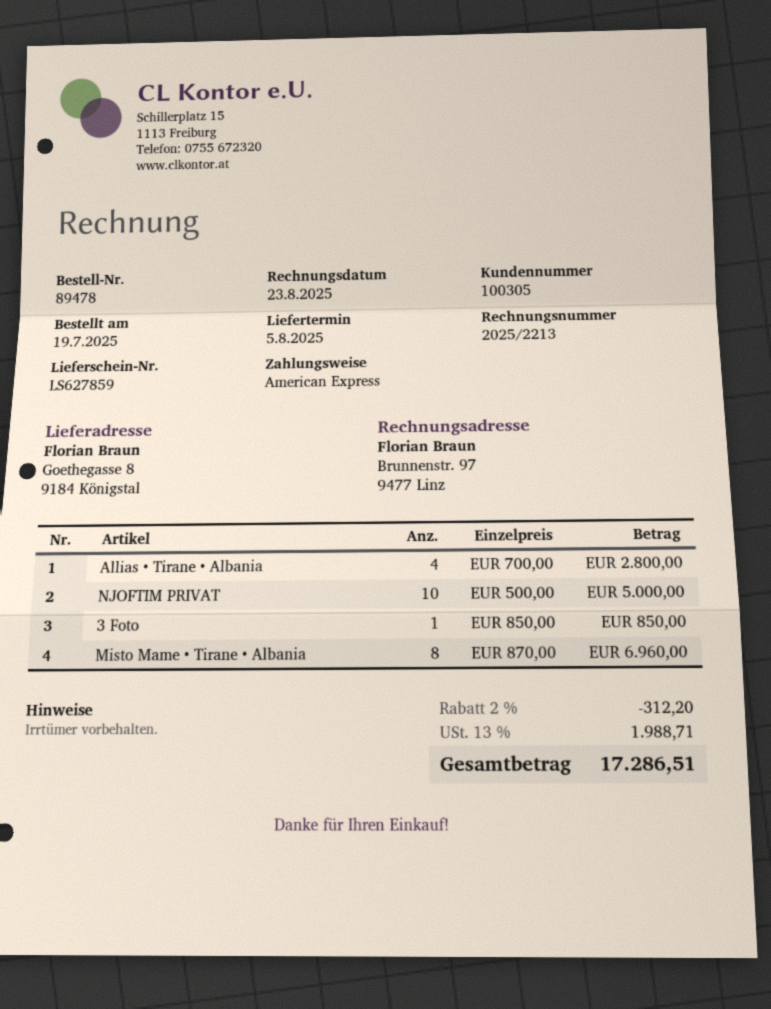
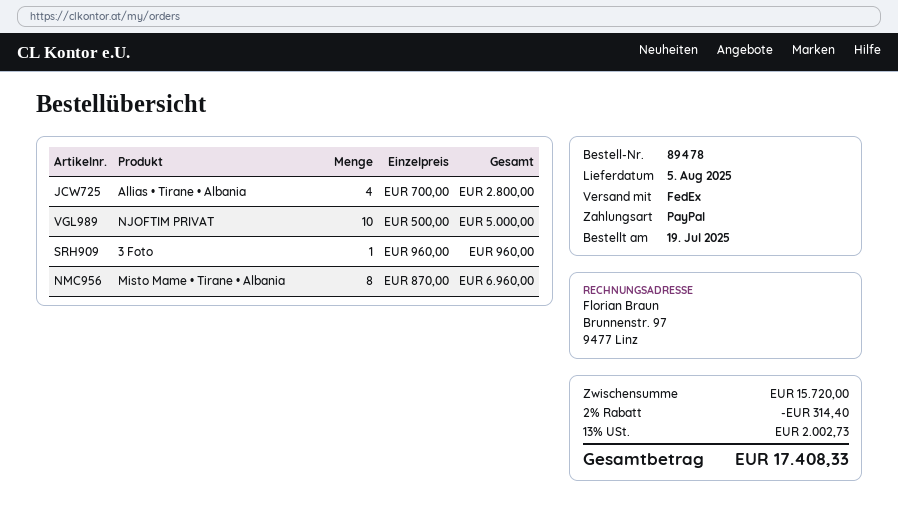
payment method: American Express -> PayPal
3 Foto: 1 x 850.00 = 850.00 -> 1 x 960.00 = 960.00
discount: 2% = 312.20 -> 2% = 314.40
tax: 13% = 1988.71 -> 13% = 2002.73
total: 17286.51 -> 17408.33

